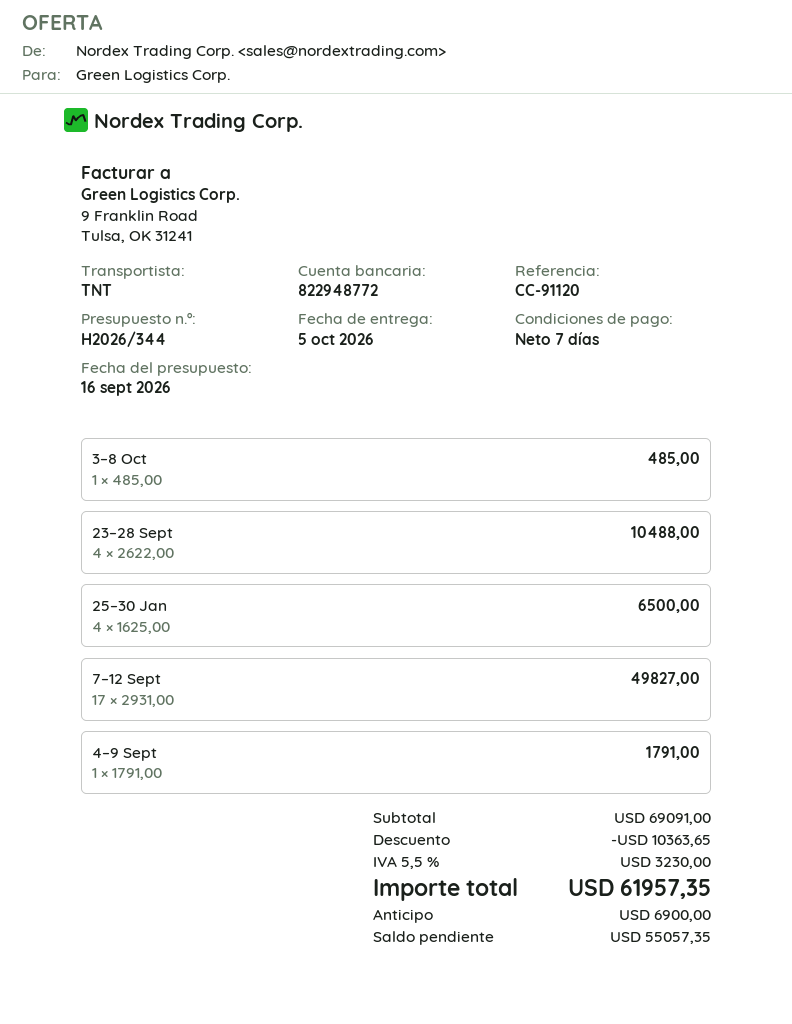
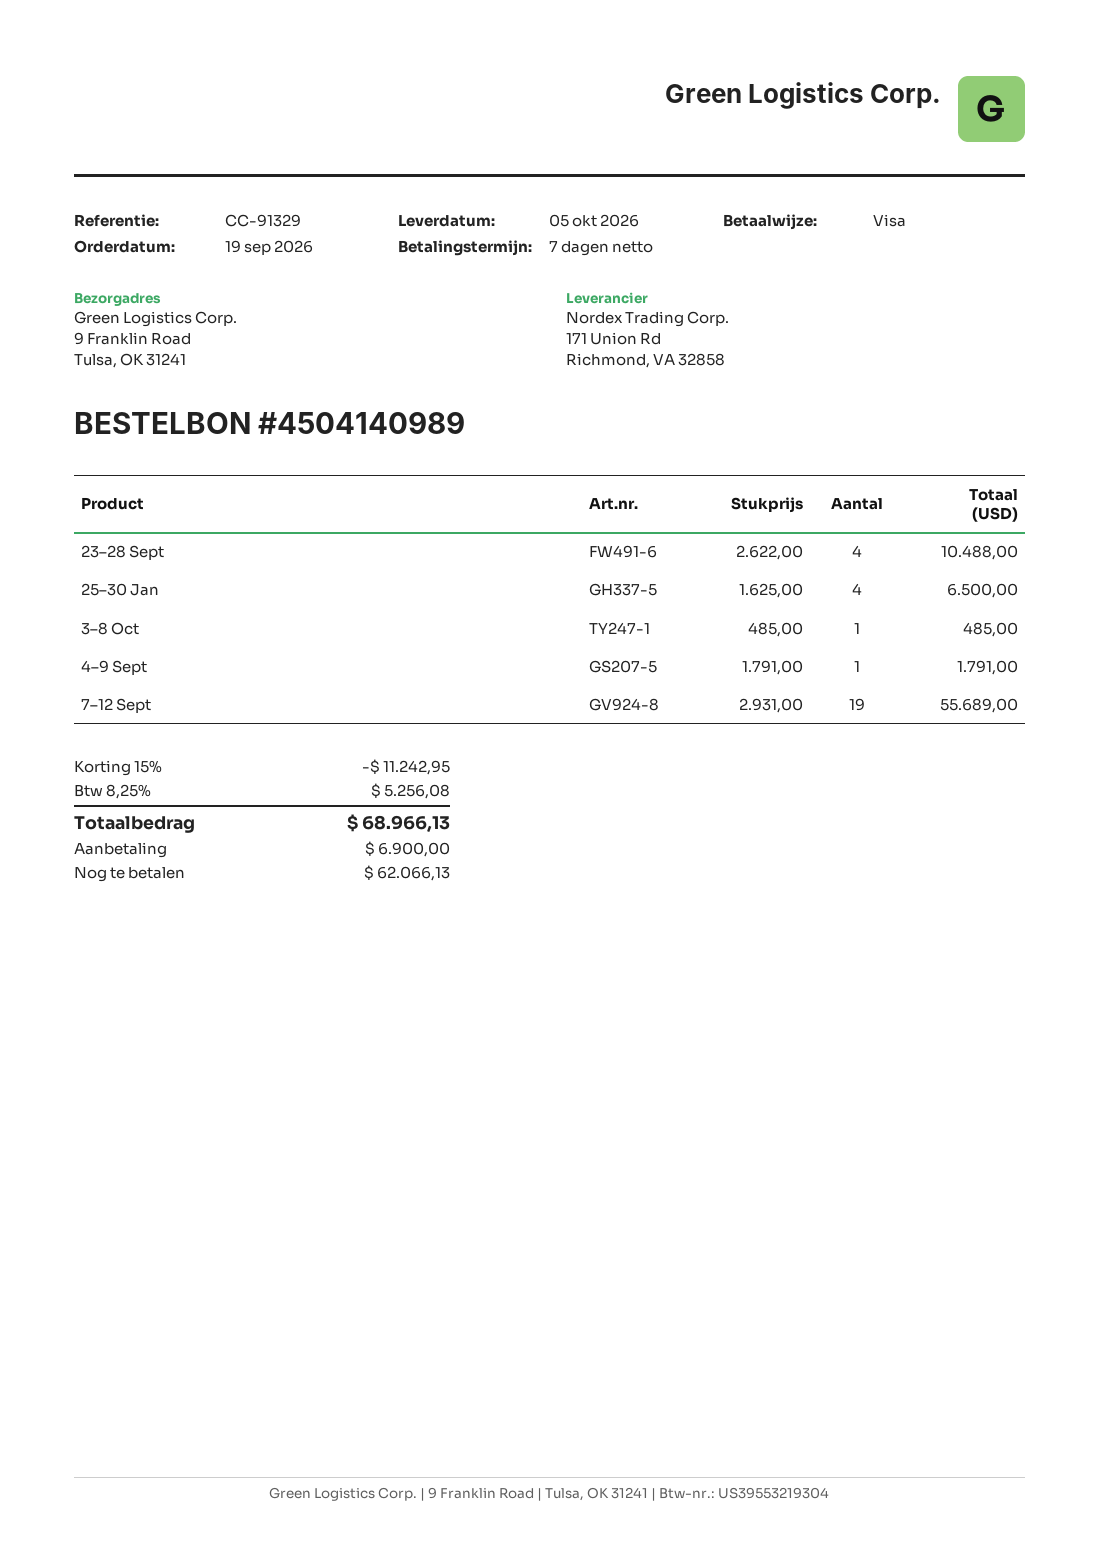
reference: CC-91120 -> CC-91329
7–12 Sept: 17 x 2931.00 = 49827.00 -> 19 x 2931.00 = 55689.00
discount: 10363.65 -> 11242.95
tax: 5.5% = 3230.00 -> 8.25% = 5256.08
total: 61957.35 -> 68966.13
balance: 55057.35 -> 62066.13

